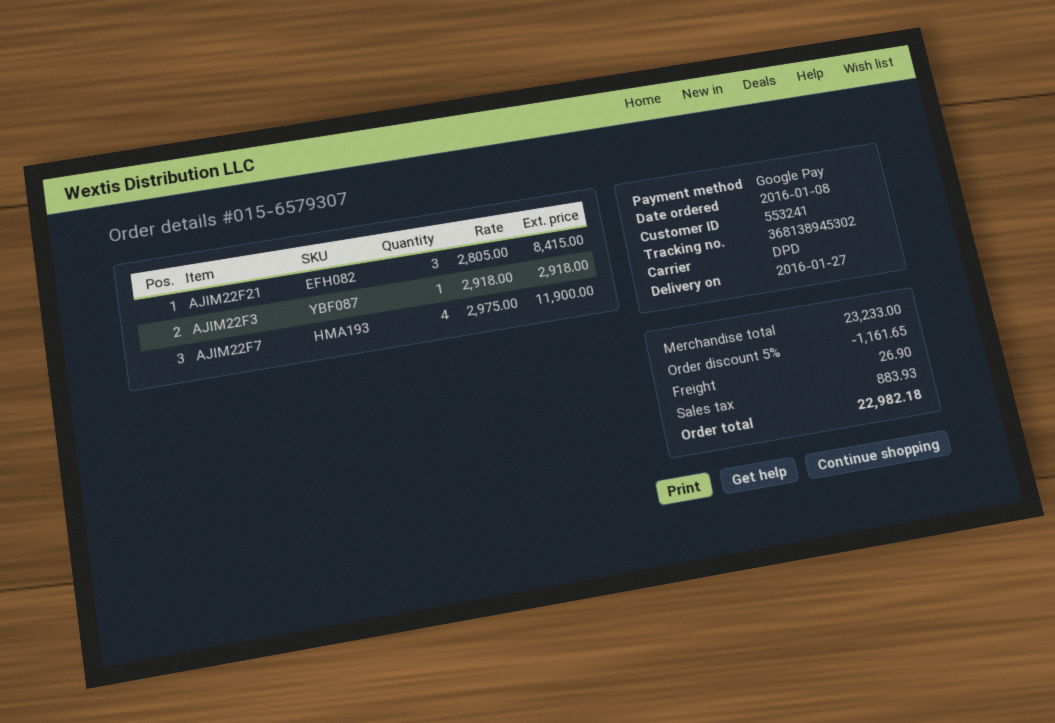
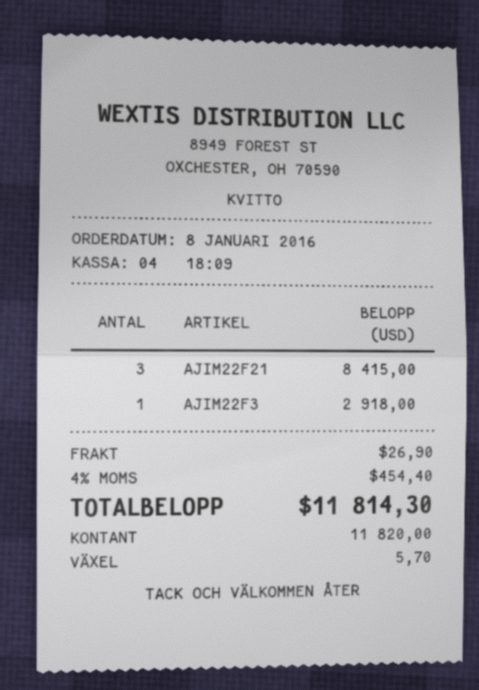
payment method: Google Pay -> cash
AJIM22F7: 4 for 11900.00 -> none
discount: 5% = 1161.65 -> none
tax: 883.93 -> 454.40
total: 22982.18 -> 11814.30

